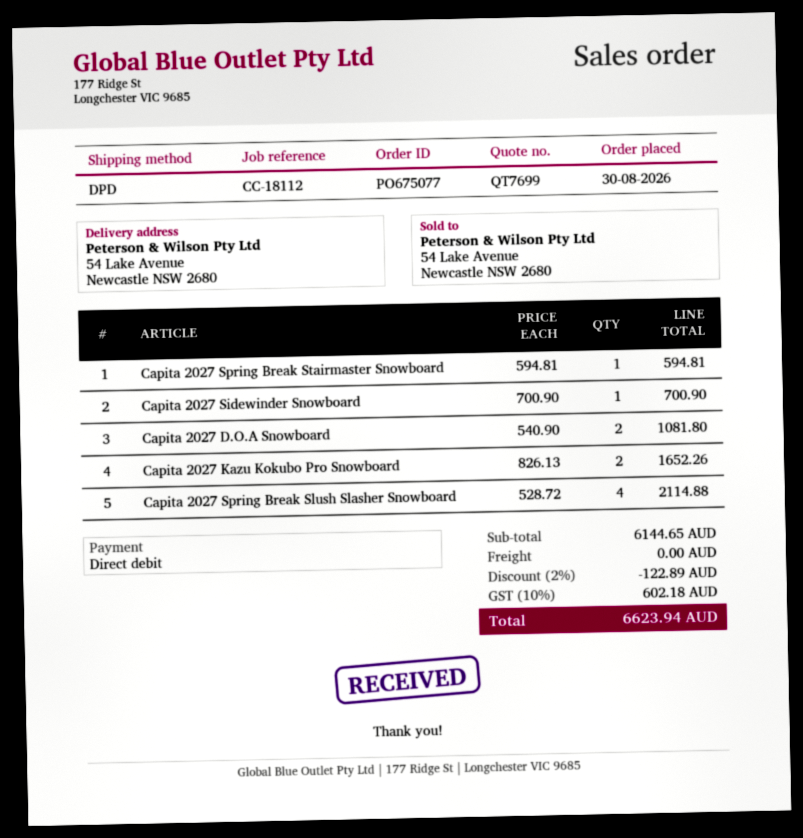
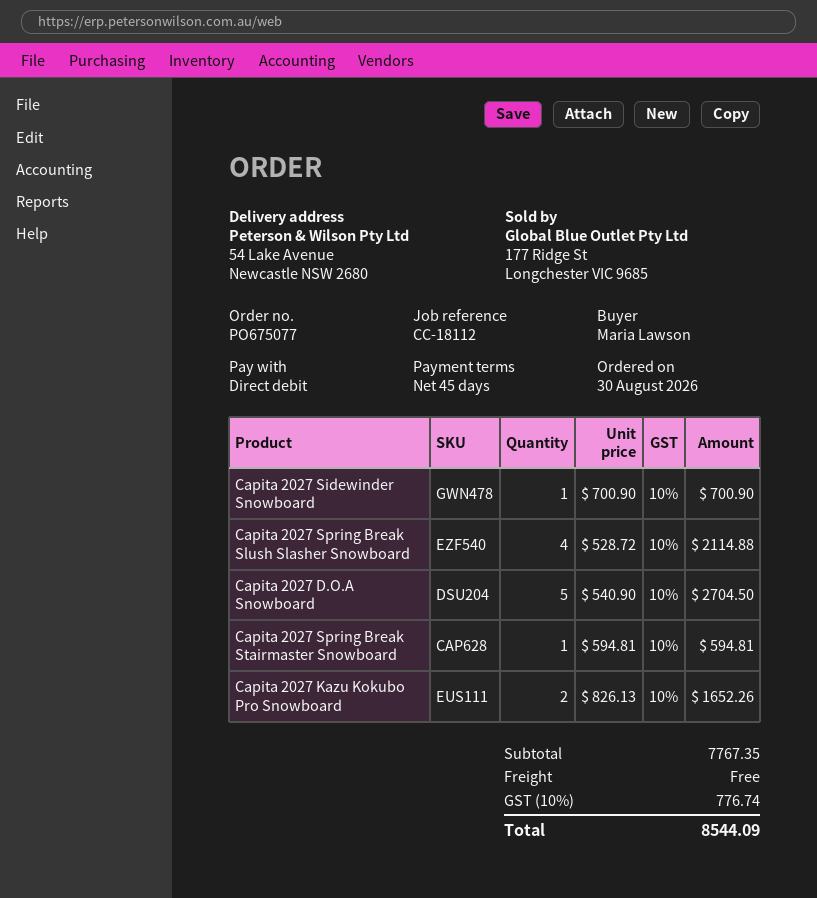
Capita 2027 D.O.A Snowboard: 2 x 540.90 = 1081.80 -> 5 x 540.90 = 2704.50
subtotal: 6144.65 -> 7767.35
discount: 2% = 122.89 -> none
tax: 10% = 602.18 -> 10% = 776.74
total: 6623.94 -> 8544.09

